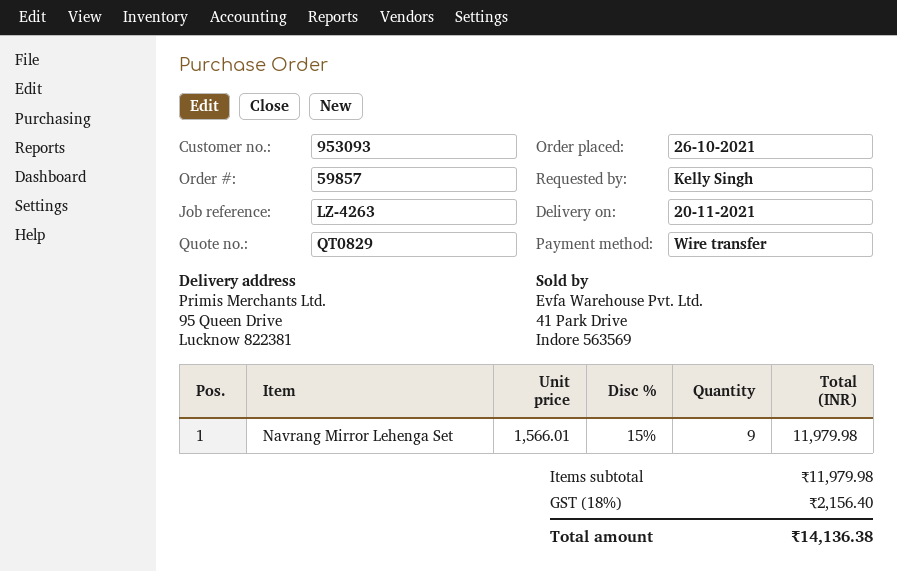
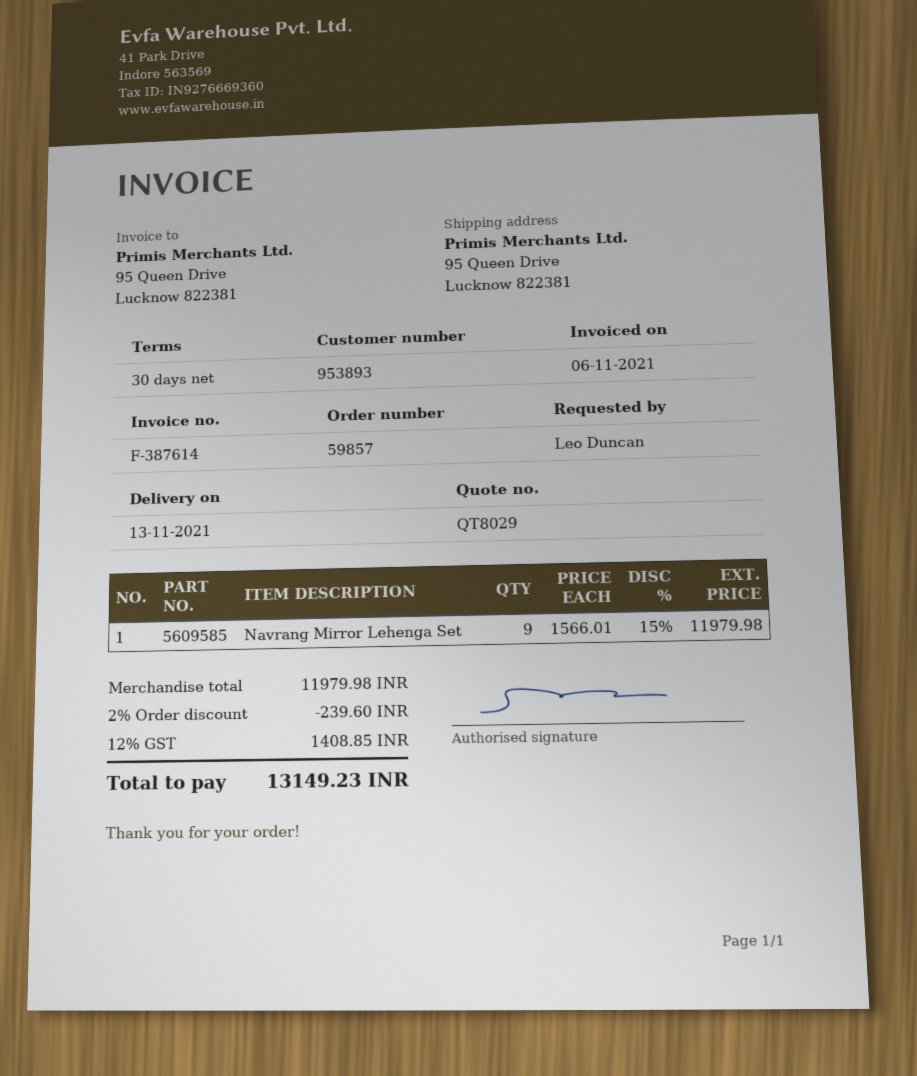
quote number: QT0829 -> QT8029
delivery date: 2021-11-20 -> 2021-11-13
customer number: 953093 -> 953893
ordered by: Kelly Singh -> Leo Duncan
discount: none -> 2% = 239.60
tax: 18% = 2156.40 -> 12% = 1408.85
total: 14136.38 -> 13149.23

